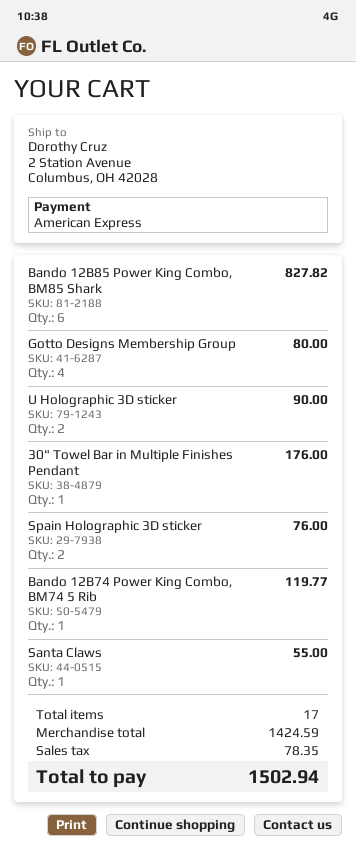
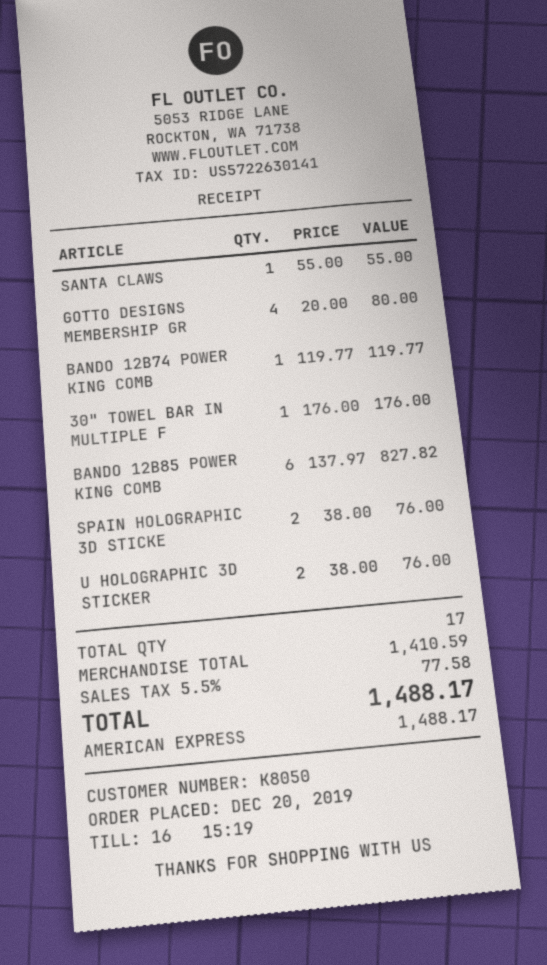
U Holographic 3D sticker: 2 for 90.00 -> 2 for 76.00
subtotal: 1424.59 -> 1410.59
tax: 78.35 -> 77.58
total: 1502.94 -> 1488.17

